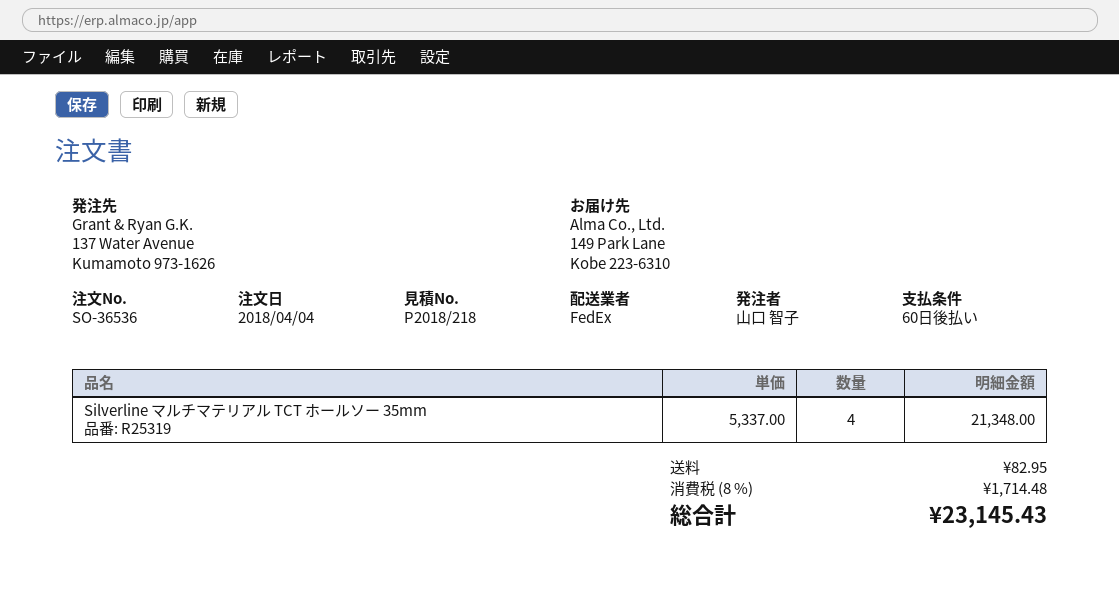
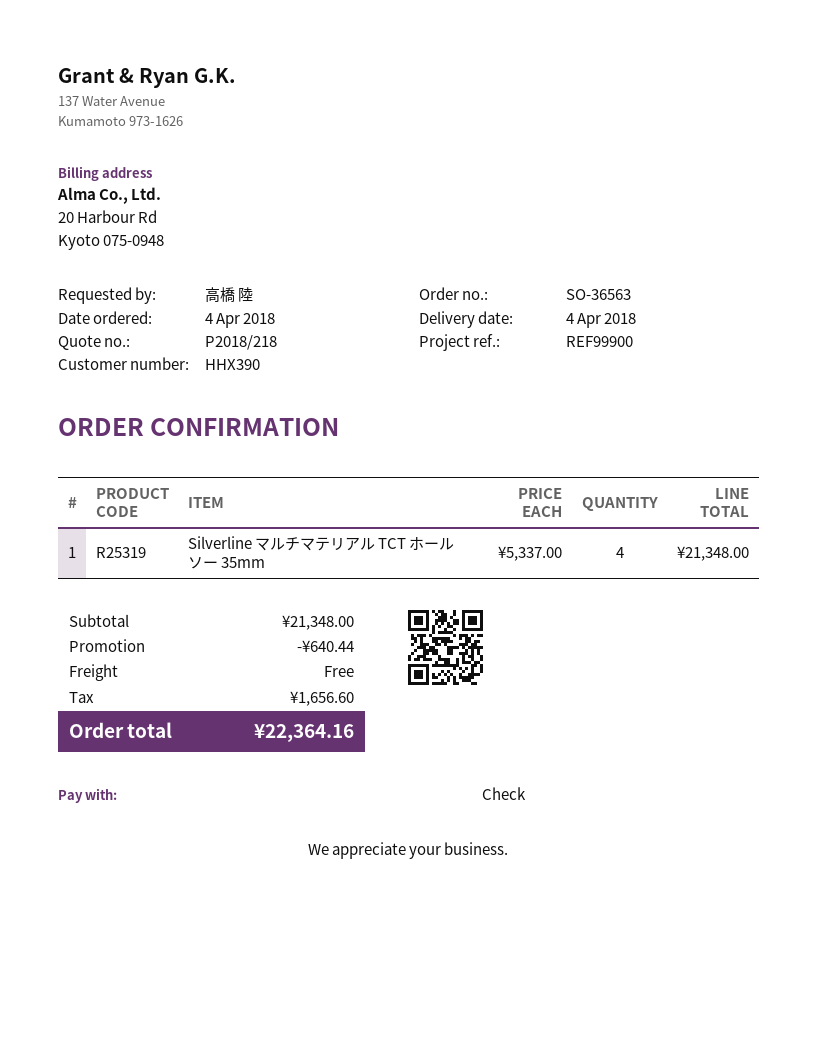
order number: SO-36536 -> SO-36563
ordered by: 山口 智子 -> 高橋 陸
discount: none -> 640.44
shipping: 82.95 -> 0.00
tax: 1714.48 -> 1656.60
total: 23145.43 -> 22364.16

